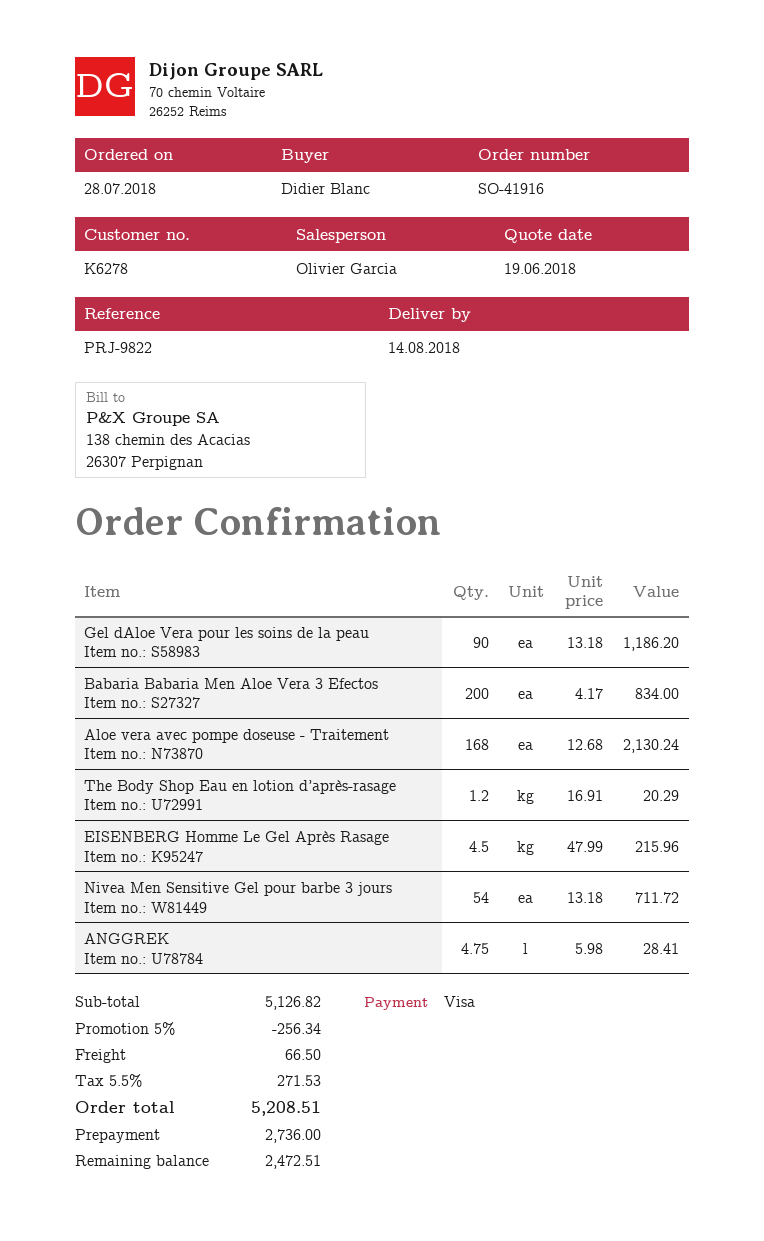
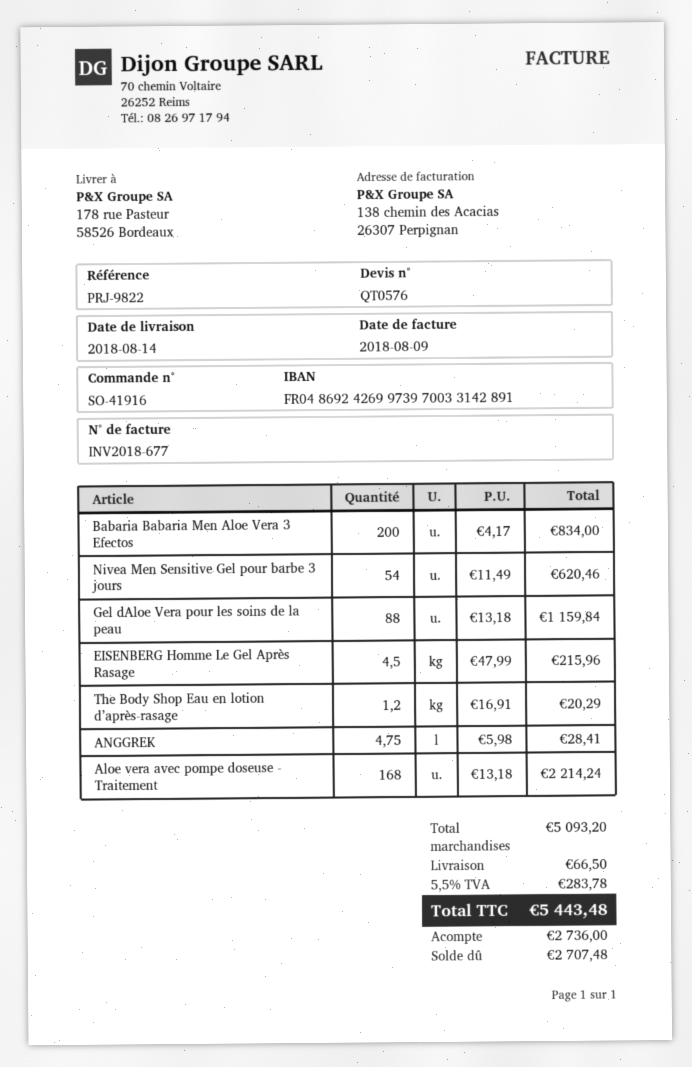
Gel dAloe Vera pour les soins de la peau: 90 x 13.18 = 1186.20 -> 88 x 13.18 = 1159.84
Aloe vera avec pompe doseuse - Traitement: 168 x 12.68 = 2130.24 -> 168 x 13.18 = 2214.24
Nivea Men Sensitive Gel pour barbe 3 jours: 54 x 13.18 = 711.72 -> 54 x 11.49 = 620.46
subtotal: 5126.82 -> 5093.20
discount: 5% = 256.34 -> none
tax: 5.5% = 271.53 -> 5.5% = 283.78
total: 5208.51 -> 5443.48
balance: 2472.51 -> 2707.48

